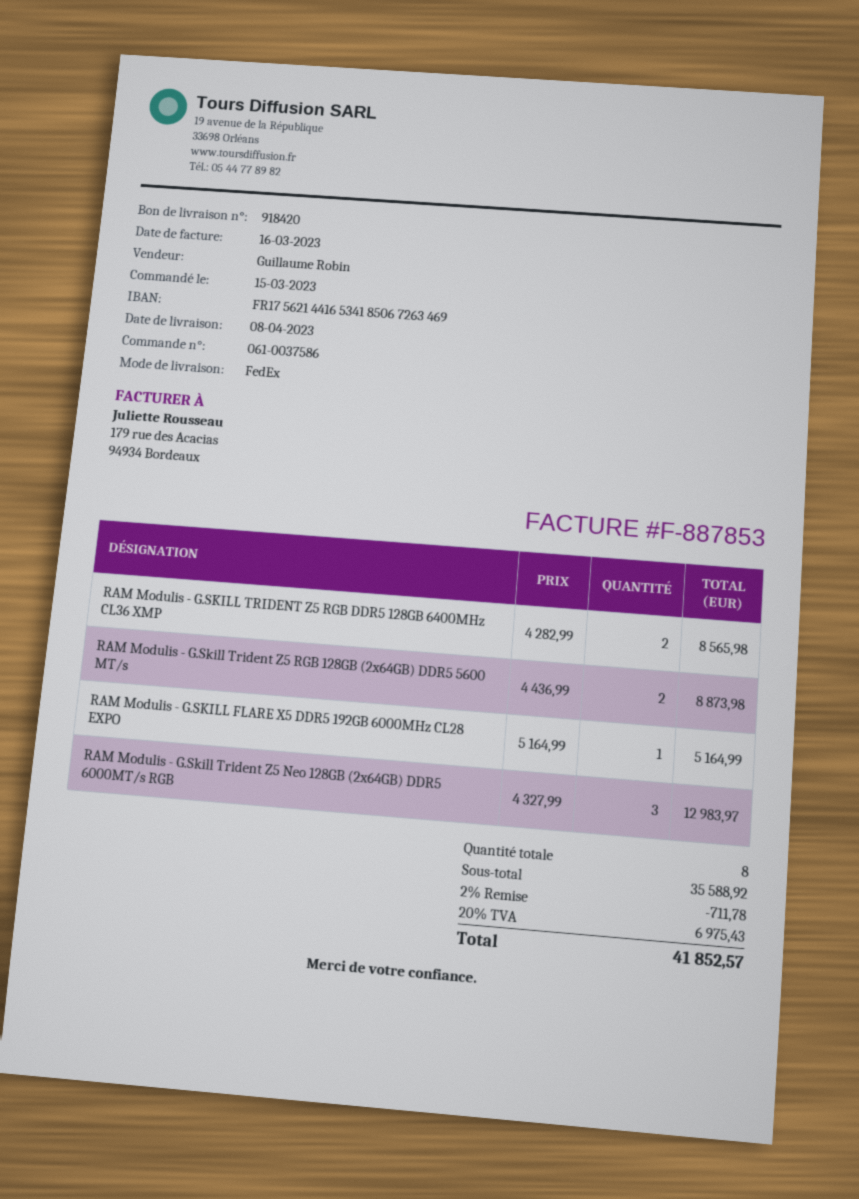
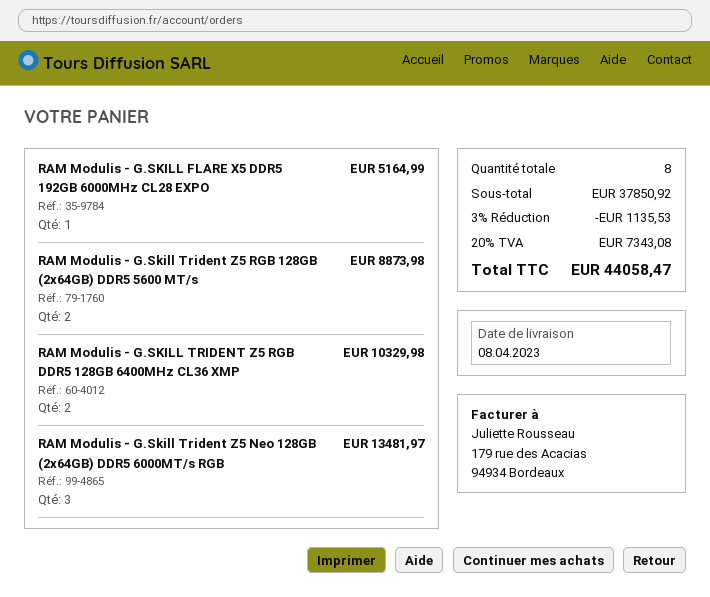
RAM Modulis - G.SKILL TRIDENT Z5 RGB DDR5 128GB 6400MHz CL36 XMP: 2 for 8565.98 -> 2 for 10329.98
RAM Modulis - G.Skill Trident Z5 Neo 128GB (2x64GB) DDR5 6000MT/s RGB: 3 for 12983.97 -> 3 for 13481.97
subtotal: 35588.92 -> 37850.92
discount: 2% = 711.78 -> 3% = 1135.53
tax: 20% = 6975.43 -> 20% = 7343.08
total: 41852.57 -> 44058.47

